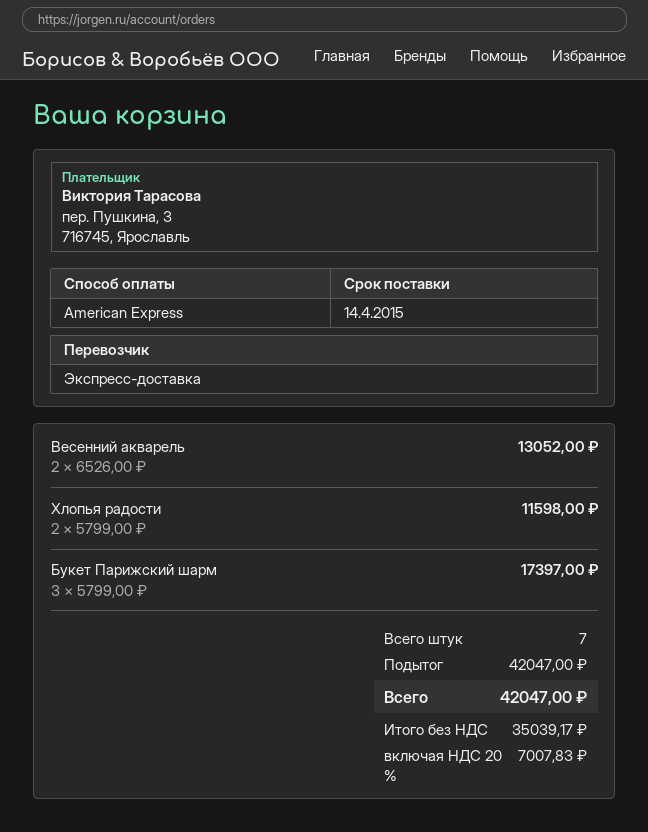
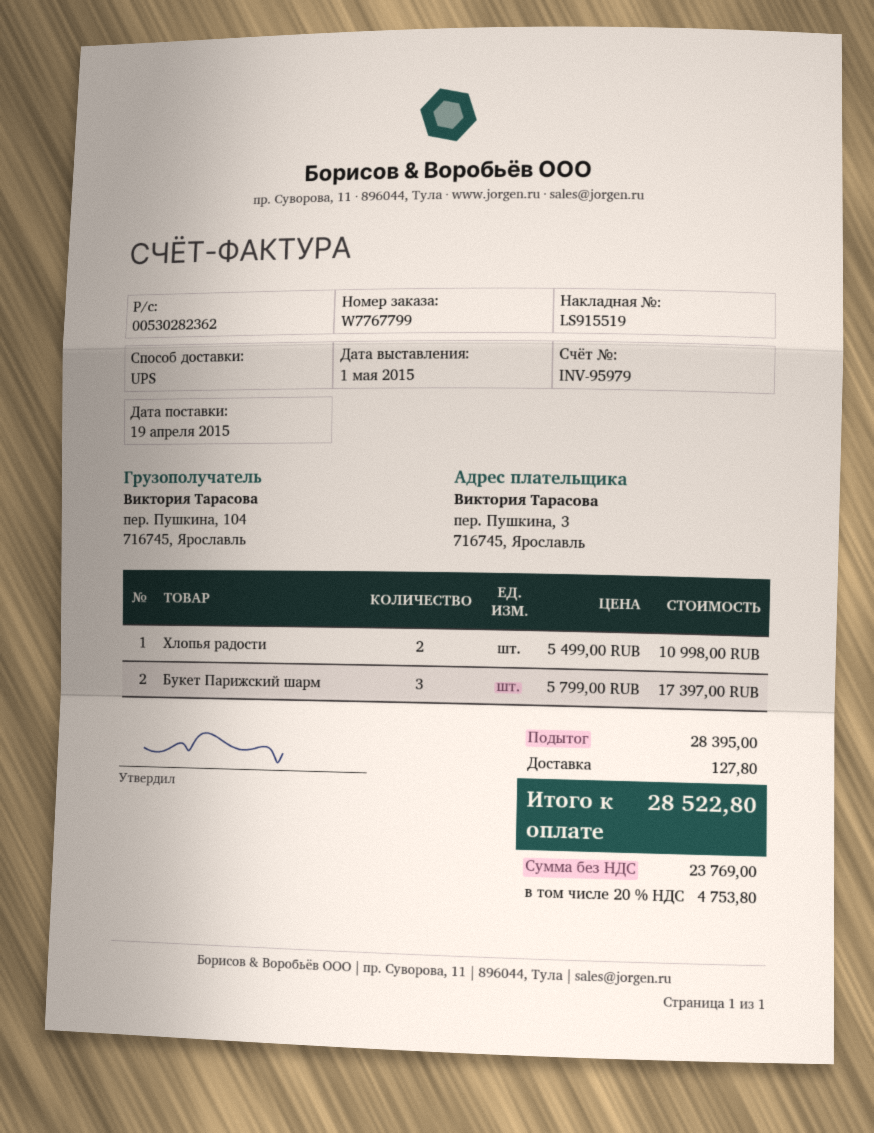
delivery date: 2015-04-14 -> 2015-04-19
shipping method: express -> UPS
Весенний акварель: 2 x 6526.00 = 13052.00 -> none
Хлопья радости: 2 x 5799.00 = 11598.00 -> 2 x 5499.00 = 10998.00
subtotal: 42047.00 -> 28395.00
shipping: none -> 127.80
net: 35039.17 -> 23769.00
tax: 20% = 7007.83 -> 20% = 4753.80
total: 42047.00 -> 28522.80

